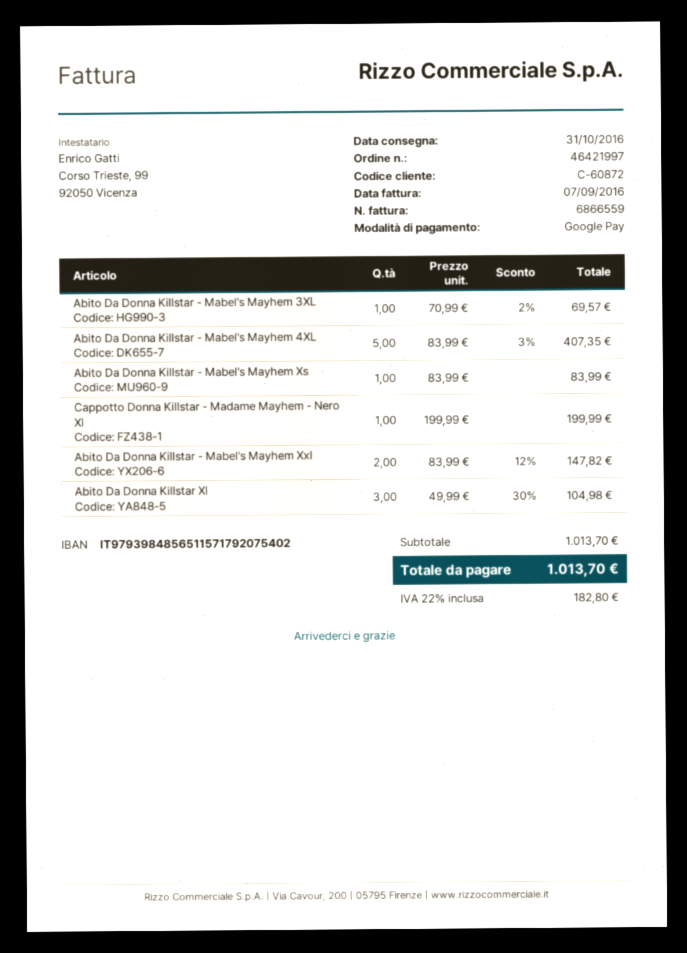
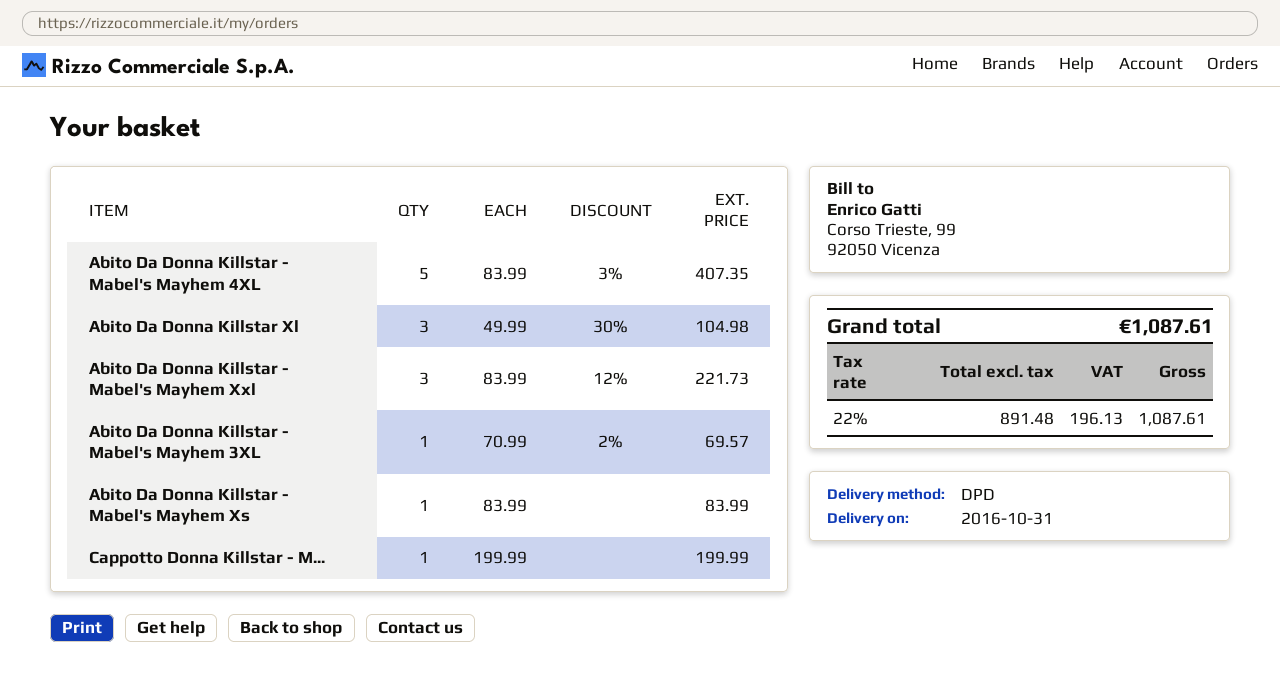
Abito Da Donna Killstar - Mabel's Mayhem Xxl: 2 x 83.99 - 12% = 147.82 -> 3 x 83.99 - 12% = 221.73
tax: 22% = 182.80 -> 22% = 196.13
total: 1013.70 -> 1087.61

